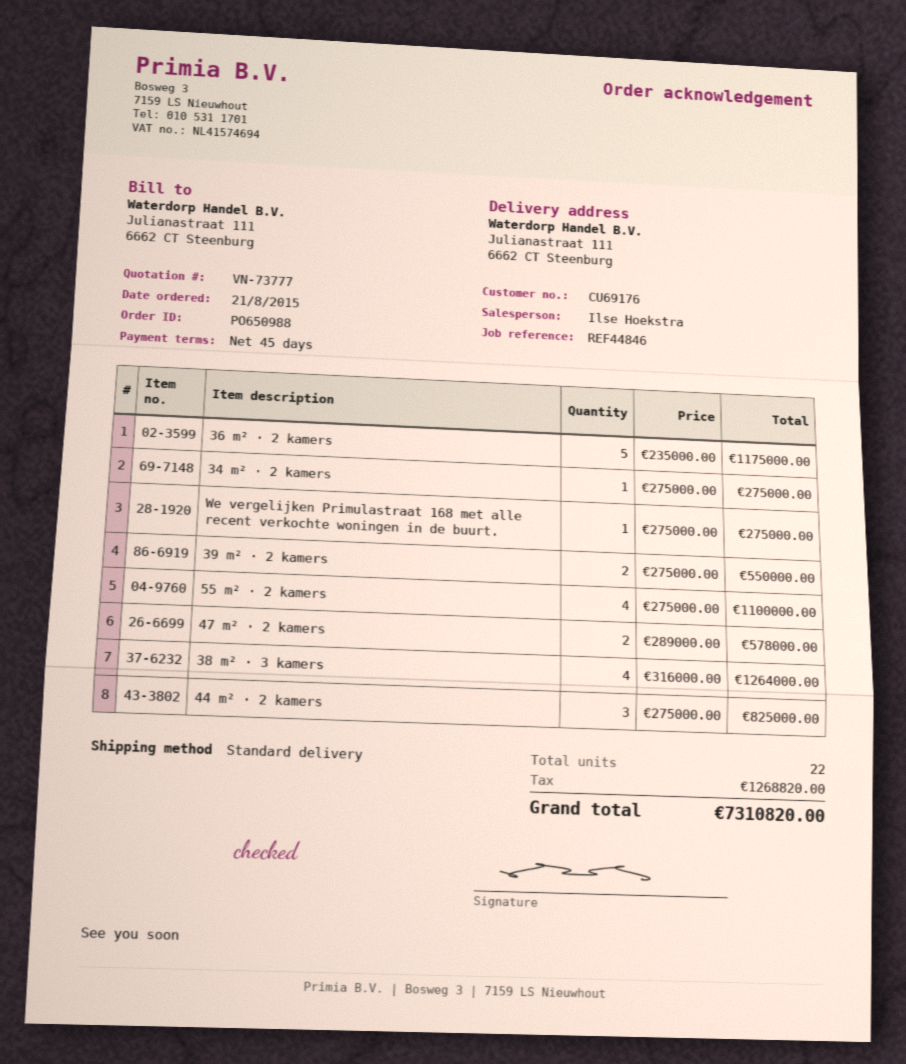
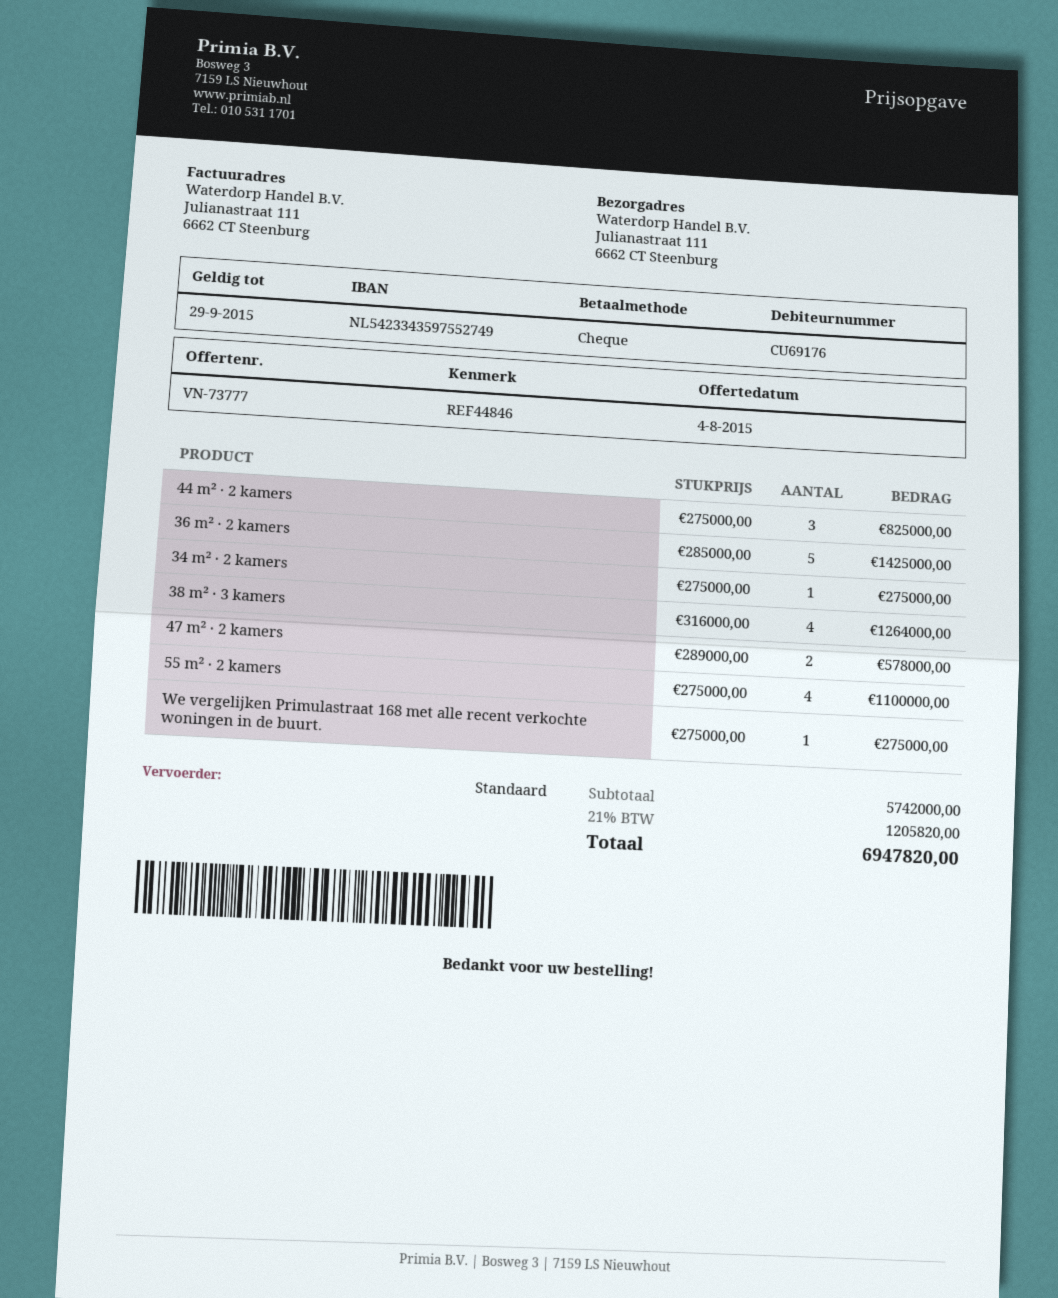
36 m² · 2 kamers: 5 x 235000.00 = 1175000.00 -> 5 x 285000.00 = 1425000.00
39 m² · 2 kamers: 2 x 275000.00 = 550000.00 -> none
tax: 1268820.00 -> 1205820.00
total: 7310820.00 -> 6947820.00

